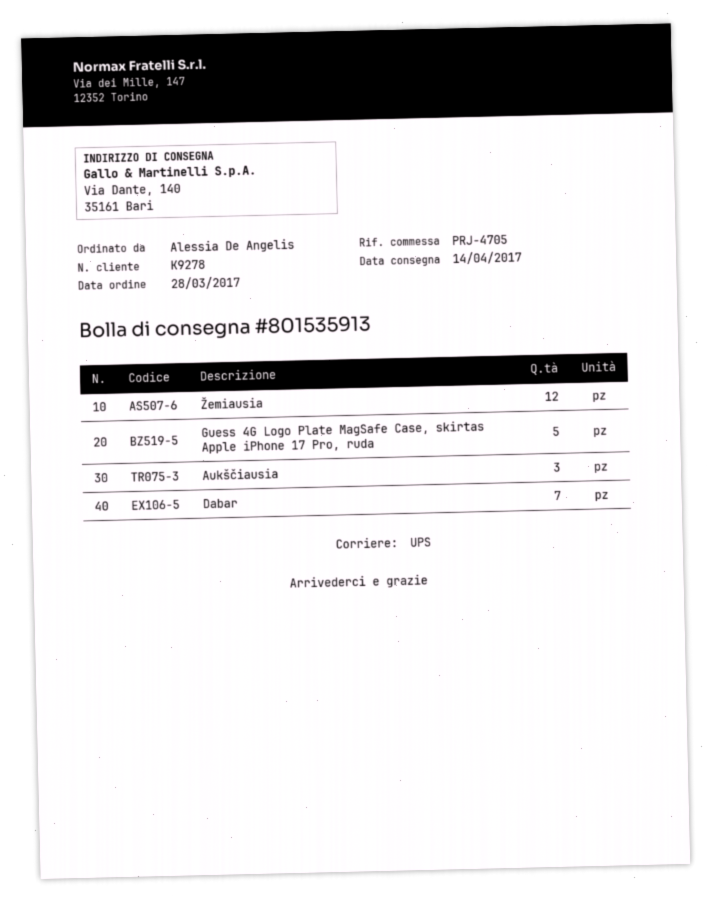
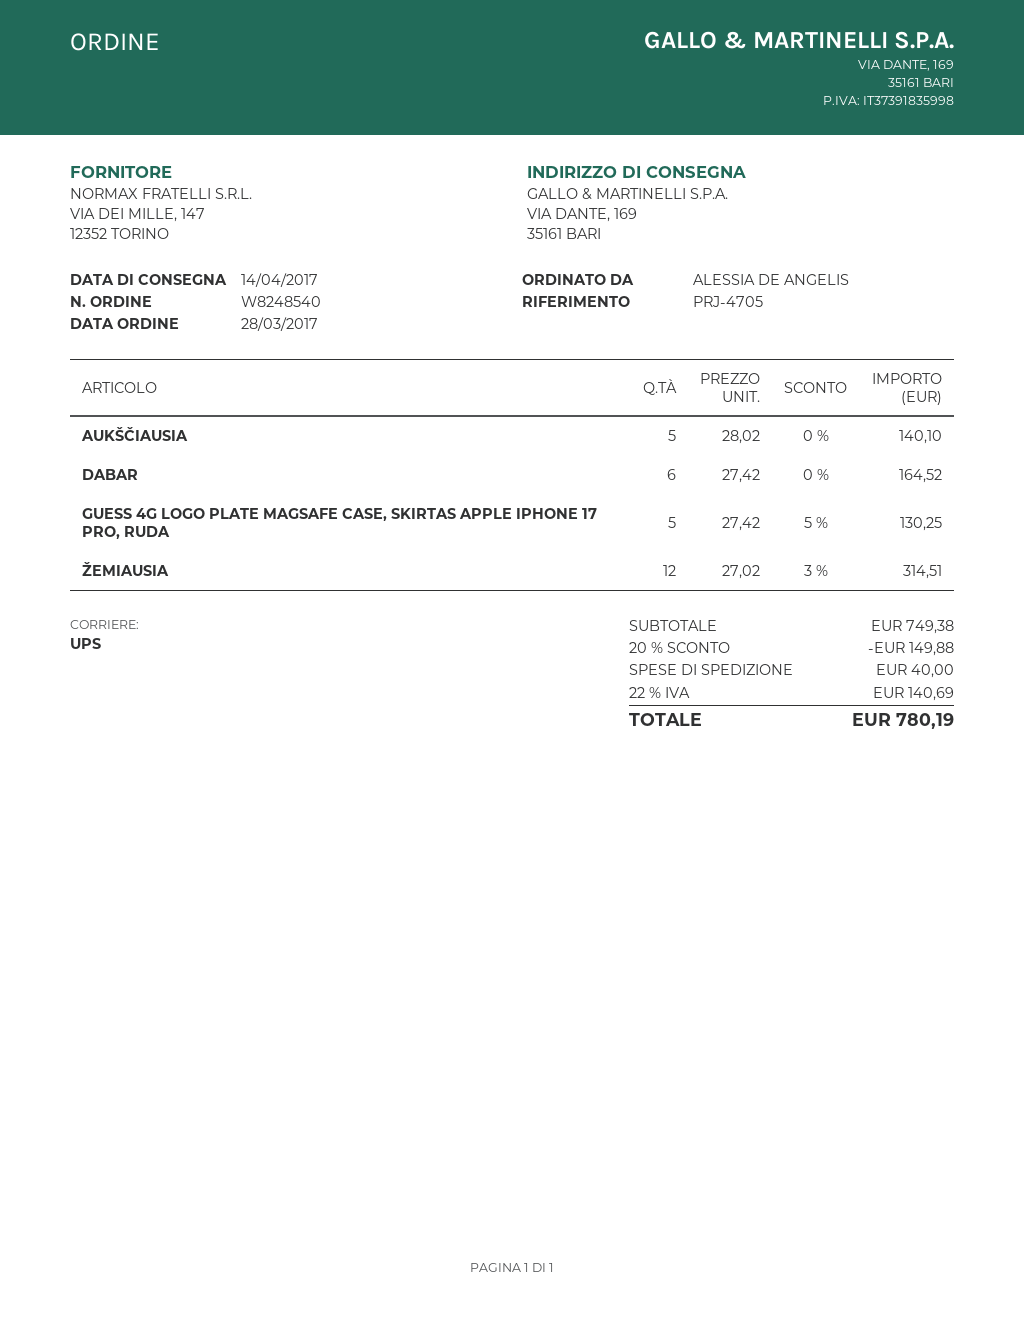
ship to: Via Dante, 140, 35161 Bari -> VIA DANTE, 169, 35161 BARI
Aukščiausia: 3 -> 5
Dabar: 7 -> 6

